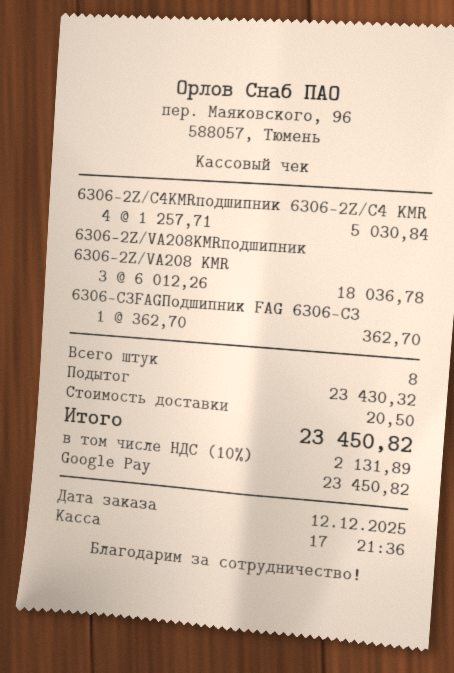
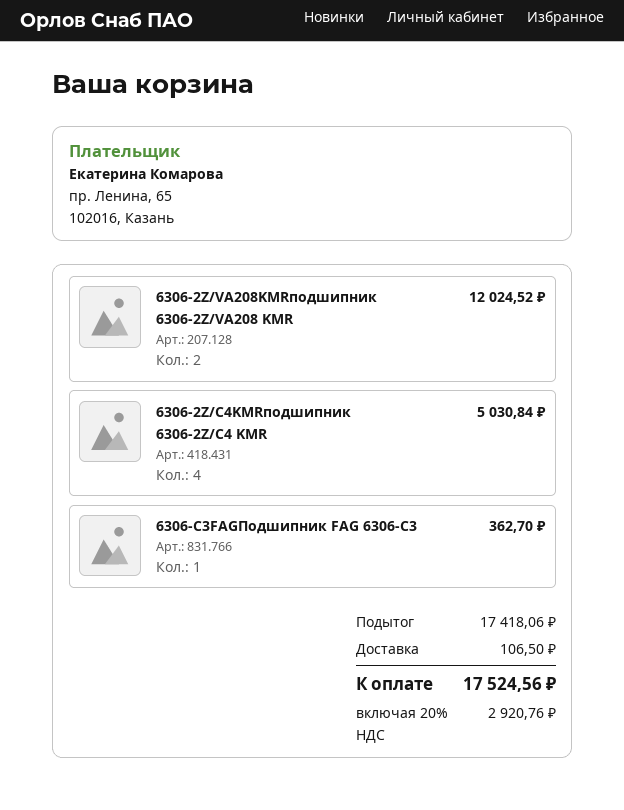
6306-2Z/VA208KMRподшипник 6306-2Z/VA208 KMR: 3 for 18036.78 -> 2 for 12024.52
subtotal: 23430.32 -> 17418.06
shipping: 20.50 -> 106.50
tax: 10% = 2131.89 -> 20% = 2920.76
total: 23450.82 -> 17524.56

